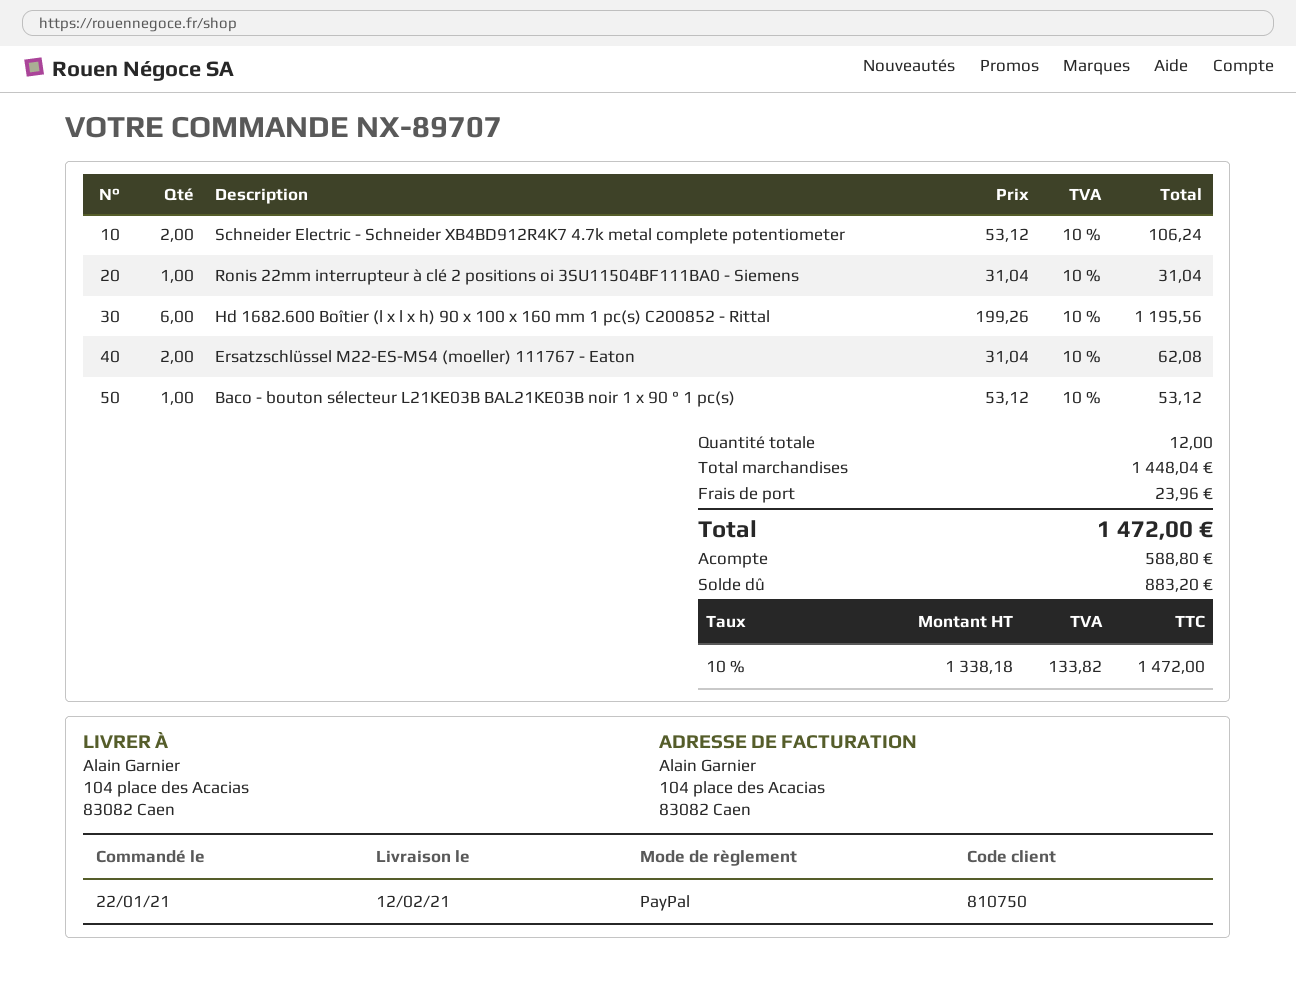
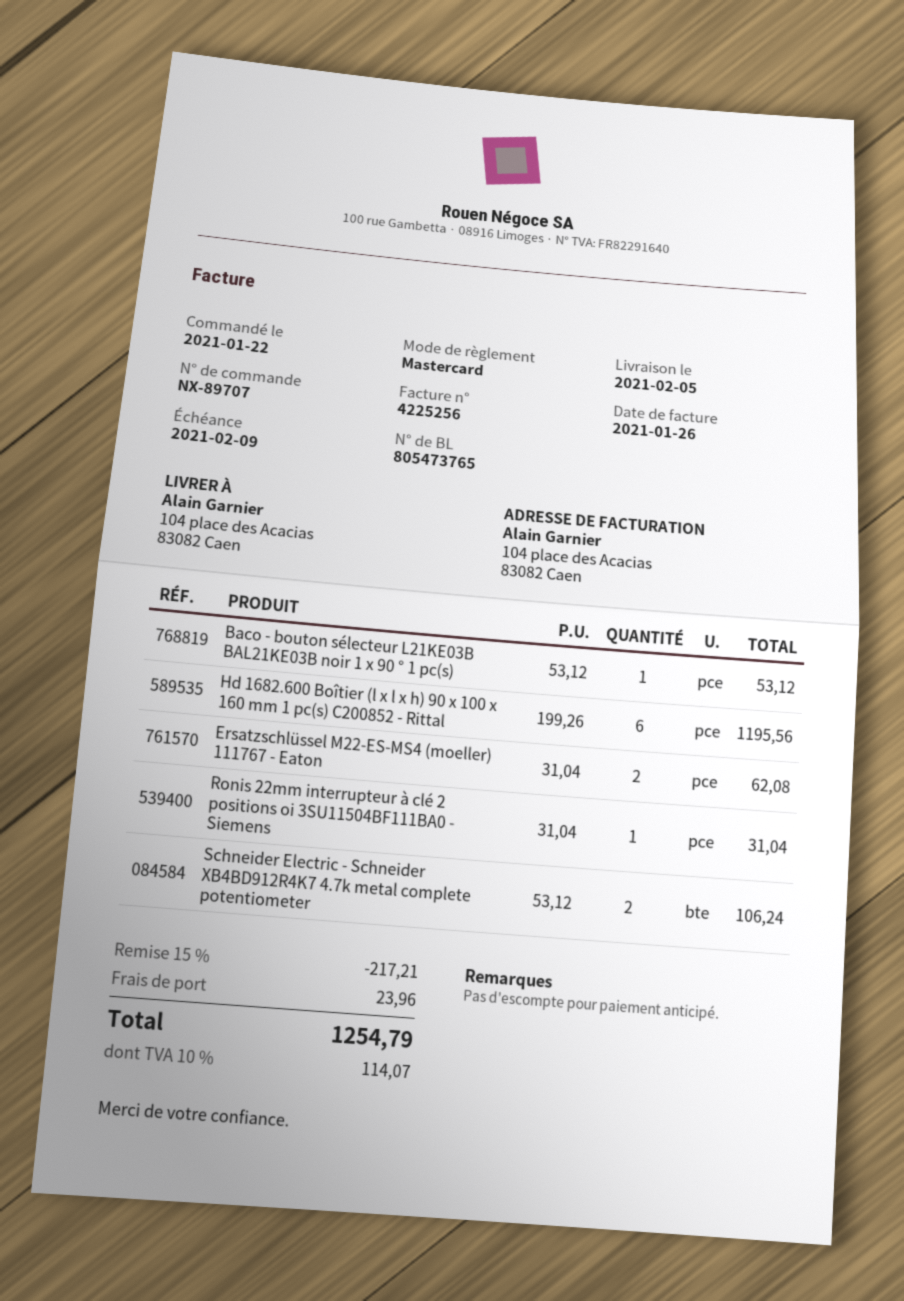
delivery date: 2021-02-12 -> 2021-02-05
payment method: PayPal -> Mastercard
discount: none -> 15% = 217.21
tax: 10% = 133.82 -> 10% = 114.07
total: 1472.00 -> 1254.79

